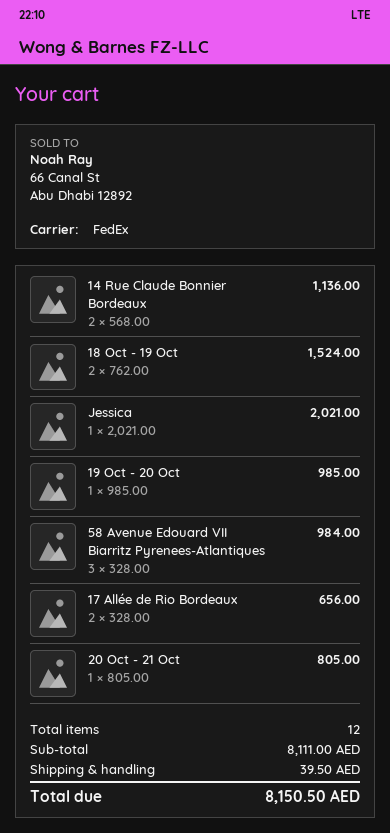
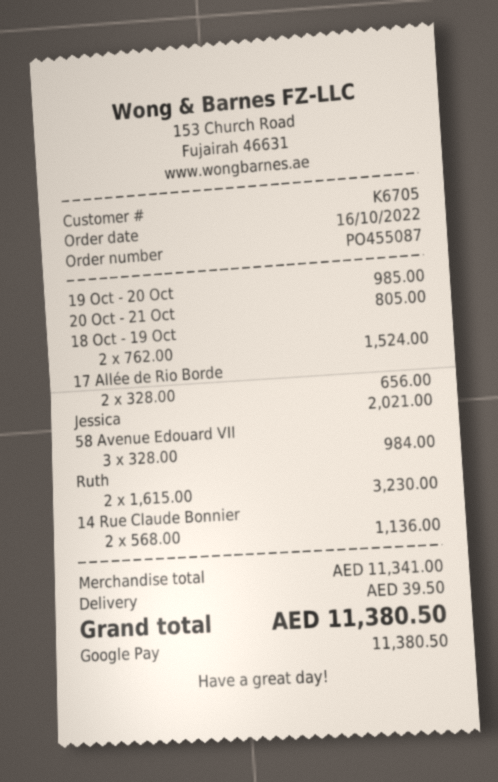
Ruth: none -> 2 x 1615.00 = 3230.00
subtotal: 8111.00 -> 11341.00
total: 8150.50 -> 11380.50

